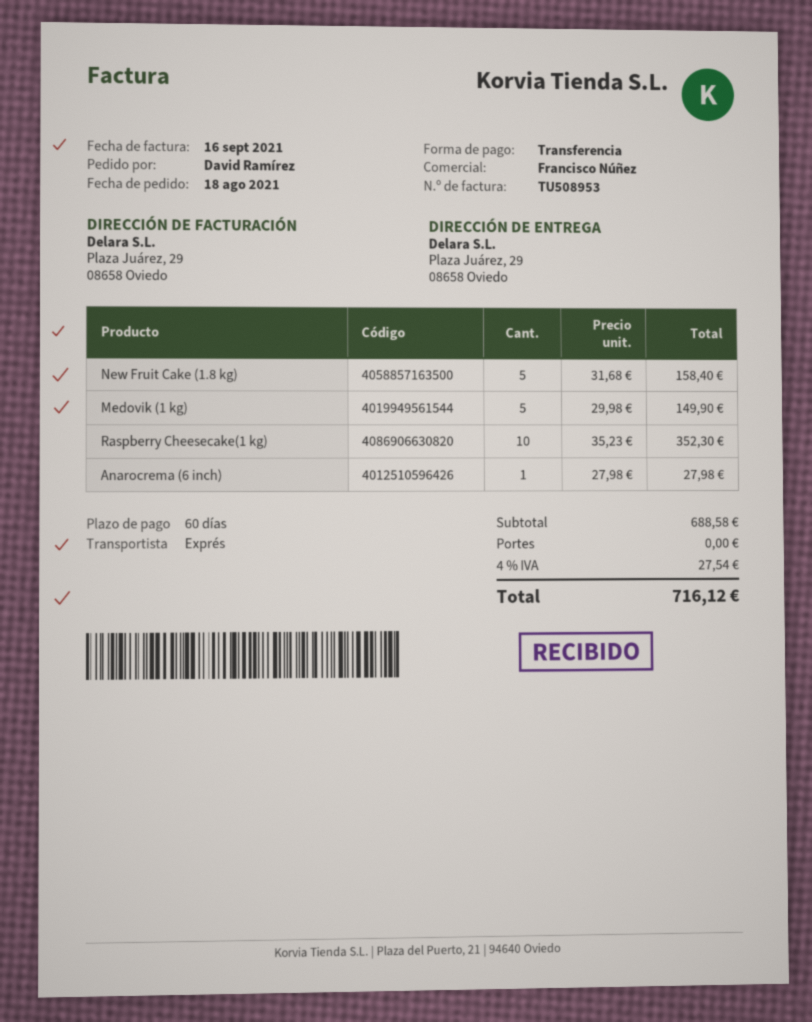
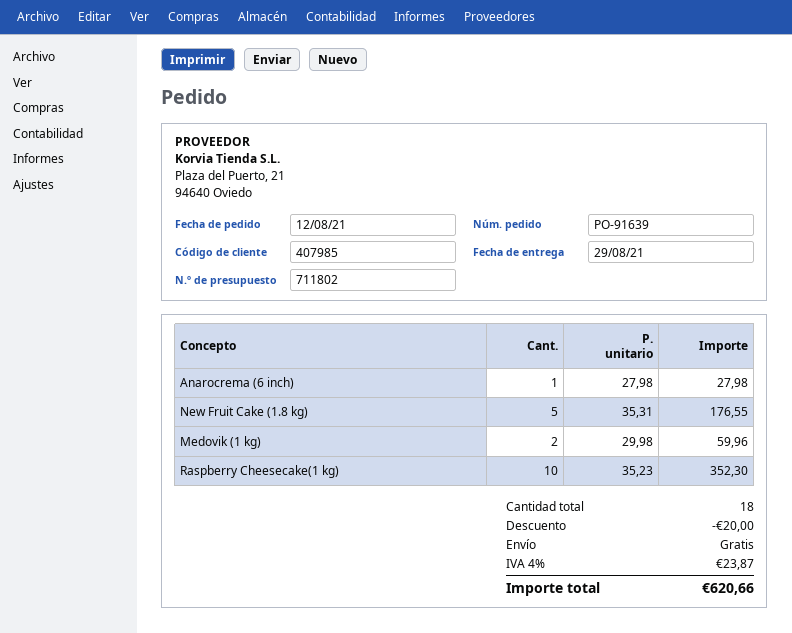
order date: 2021-08-18 -> 2021-08-12
New Fruit Cake (1.8 kg): 5 x 31.68 = 158.40 -> 5 x 35.31 = 176.55
Medovik (1 kg): 5 x 29.98 = 149.90 -> 2 x 29.98 = 59.96
discount: none -> 20.00
tax: 4% = 27.54 -> 4% = 23.87
total: 716.12 -> 620.66

